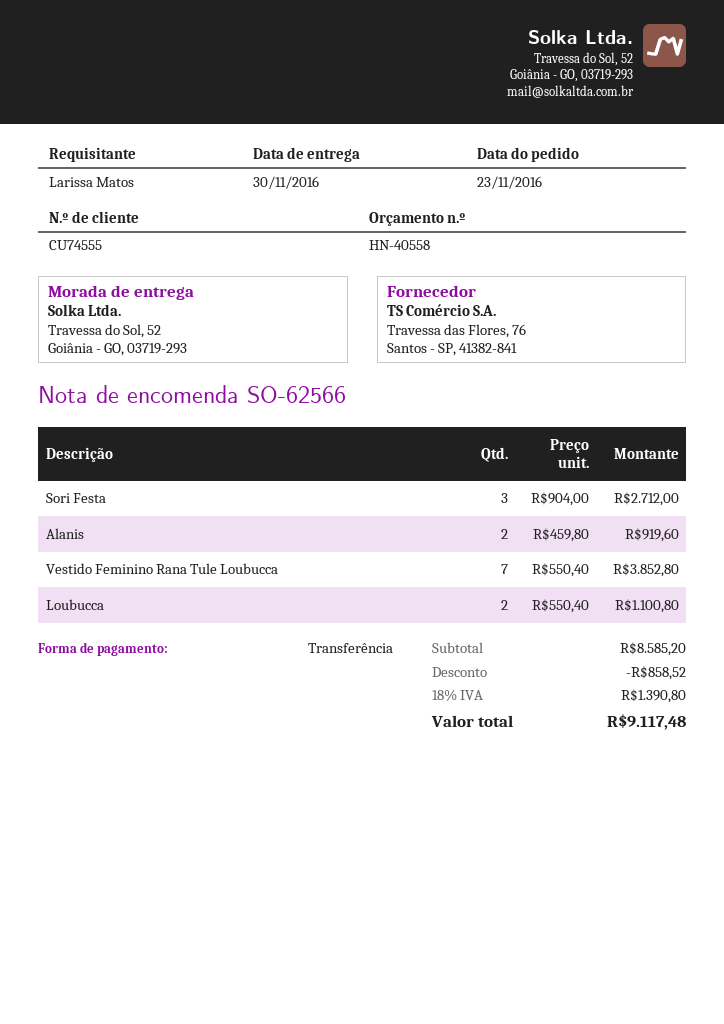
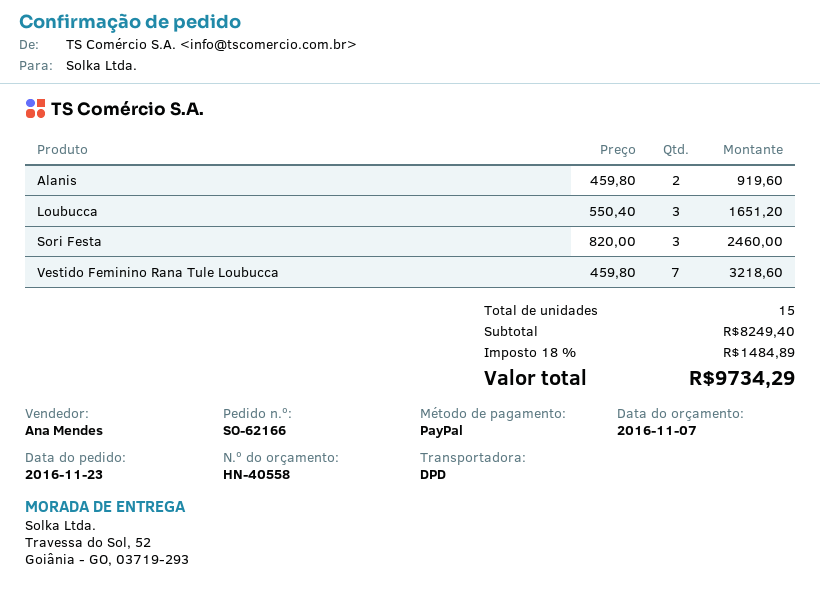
order number: SO-62566 -> SO-62166
payment method: bank transfer -> PayPal
Sori Festa: 3 x 904.00 = 2712.00 -> 3 x 820.00 = 2460.00
Vestido Feminino Rana Tule Loubucca: 7 x 550.40 = 3852.80 -> 7 x 459.80 = 3218.60
Loubucca: 2 x 550.40 = 1100.80 -> 3 x 550.40 = 1651.20
subtotal: 8585.20 -> 8249.40
discount: 858.52 -> none
tax: 18% = 1390.80 -> 18% = 1484.89
total: 9117.48 -> 9734.29

